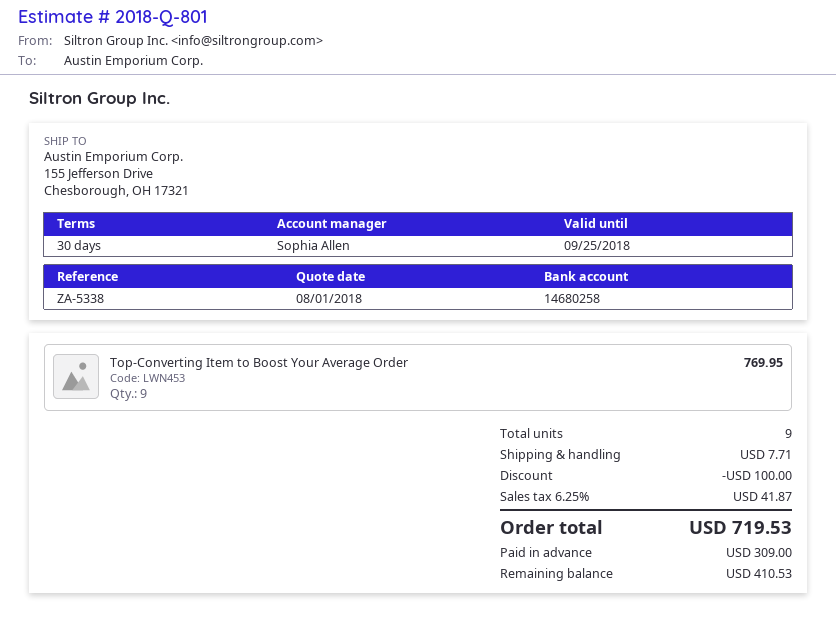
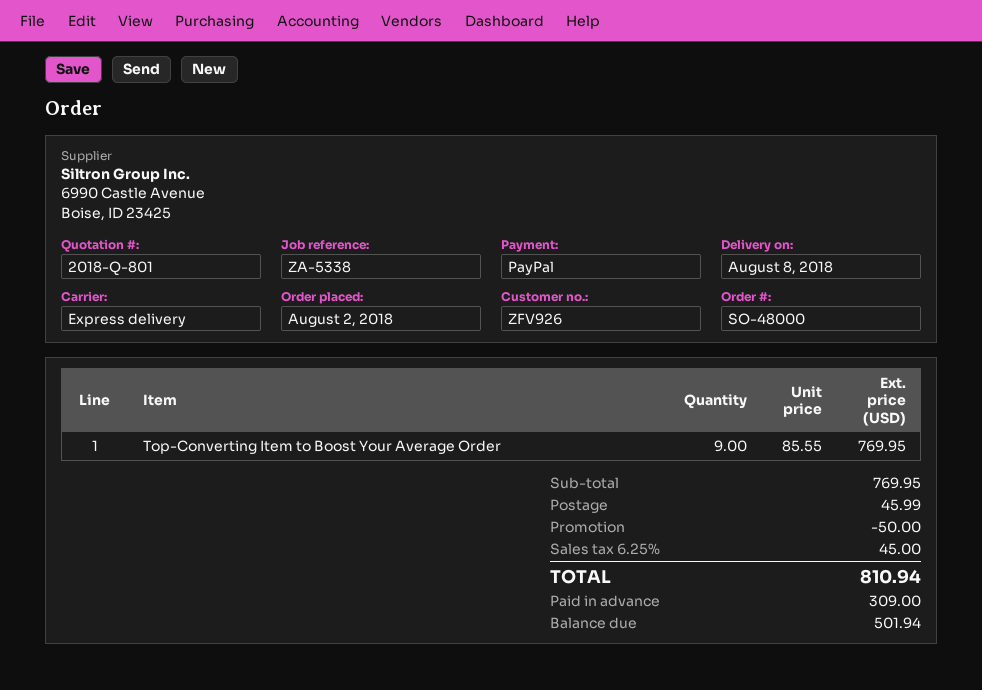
discount: 100.00 -> 50.00
shipping: 7.71 -> 45.99
tax: 6.25% = 41.87 -> 6.25% = 45.00
total: 719.53 -> 810.94
balance: 410.53 -> 501.94

